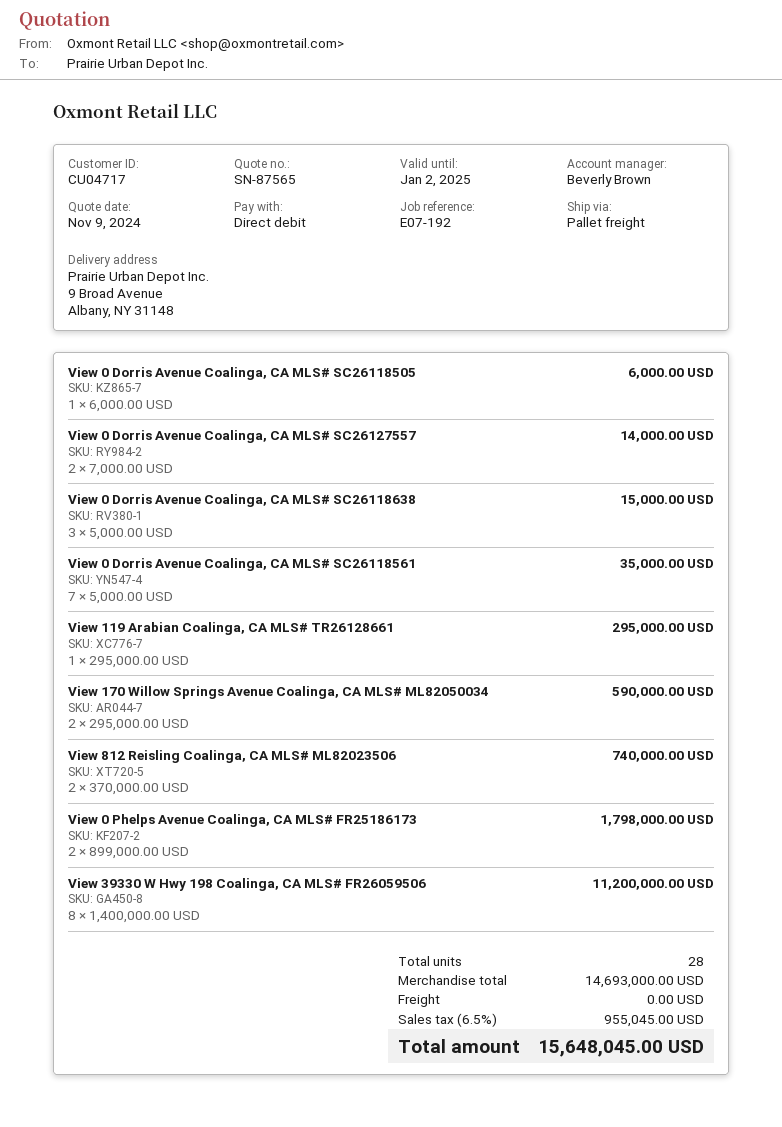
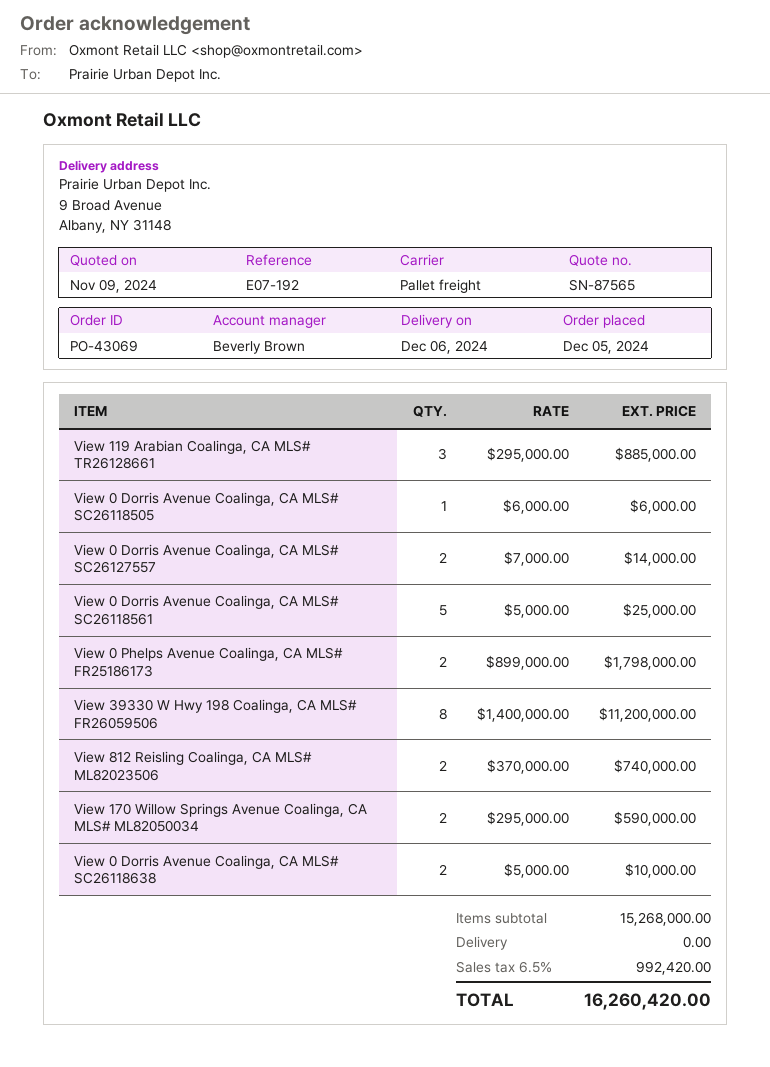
View 0 Dorris Avenue Coalinga, CA MLS# SC26118638: 3 x 5000.00 = 15000.00 -> 2 x 5000.00 = 10000.00
View 0 Dorris Avenue Coalinga, CA MLS# SC26118561: 7 x 5000.00 = 35000.00 -> 5 x 5000.00 = 25000.00
View 119 Arabian Coalinga, CA MLS# TR26128661: 1 x 295000.00 = 295000.00 -> 3 x 295000.00 = 885000.00
subtotal: 14693000.00 -> 15268000.00
tax: 6.5% = 955045.00 -> 6.5% = 992420.00
total: 15648045.00 -> 16260420.00

